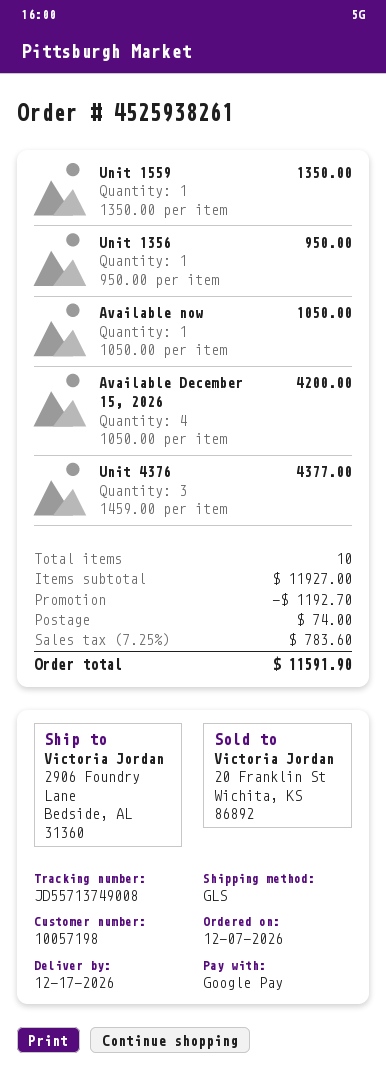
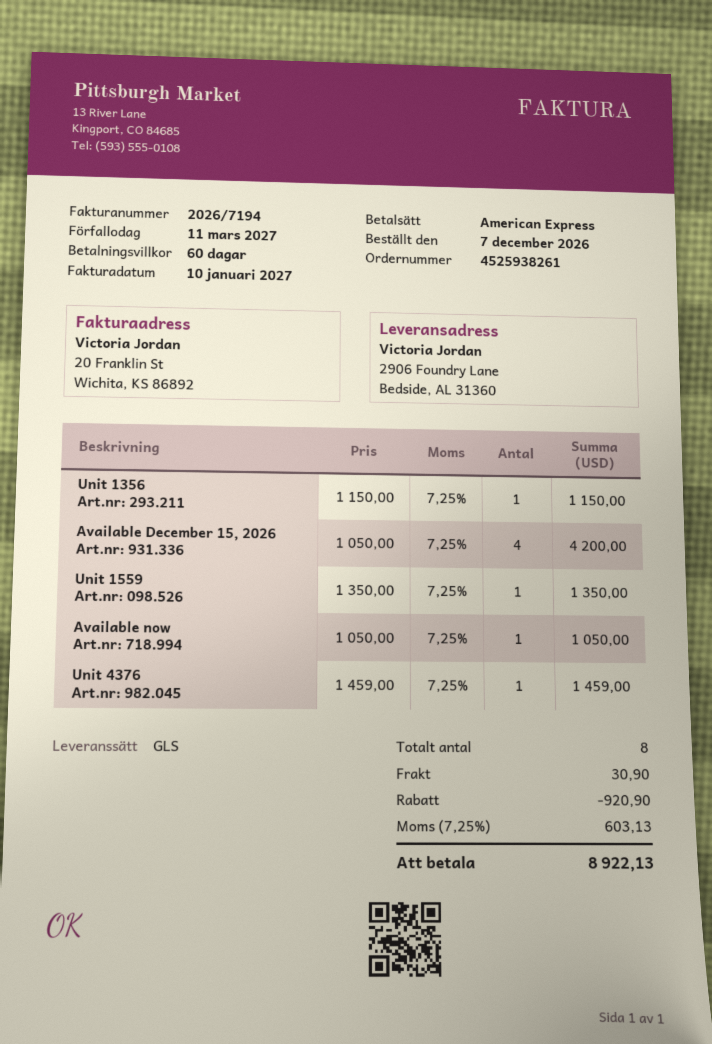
payment method: Google Pay -> American Express
Unit 1356: 1 x 950.00 = 950.00 -> 1 x 1150.00 = 1150.00
Unit 4376: 3 x 1459.00 = 4377.00 -> 1 x 1459.00 = 1459.00
total quantity: 10 -> 8
discount: 1192.70 -> 920.90
shipping: 74.00 -> 30.90
tax: 7.25% = 783.60 -> 7.25% = 603.13
total: 11591.90 -> 8922.13

